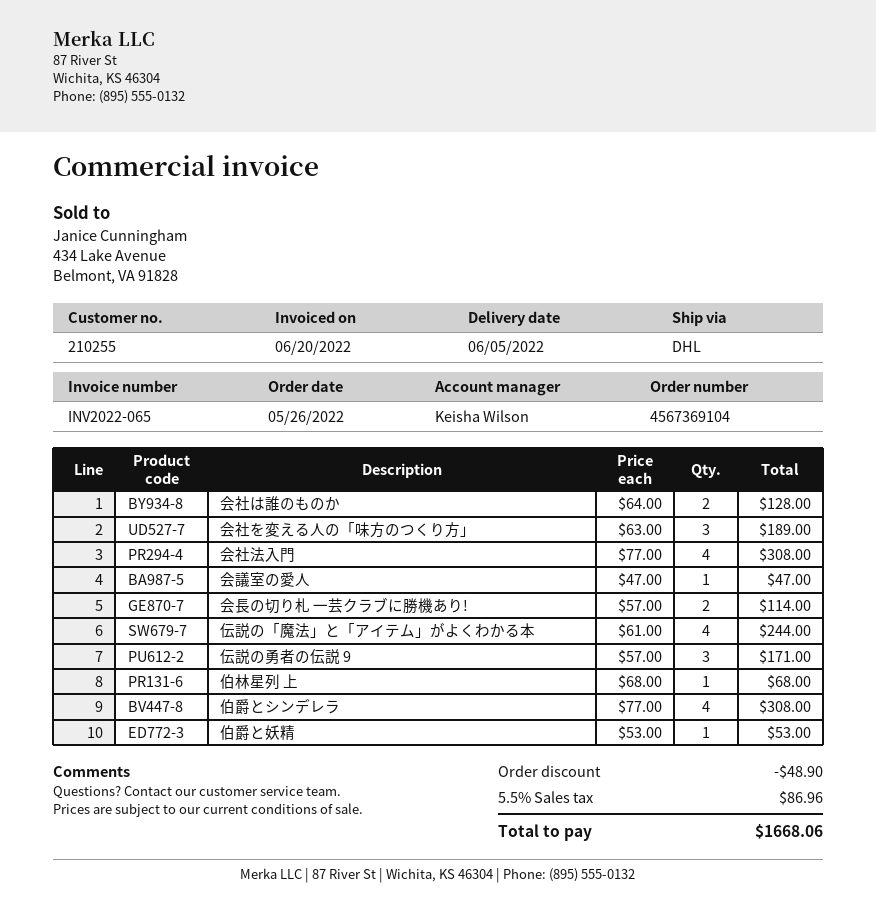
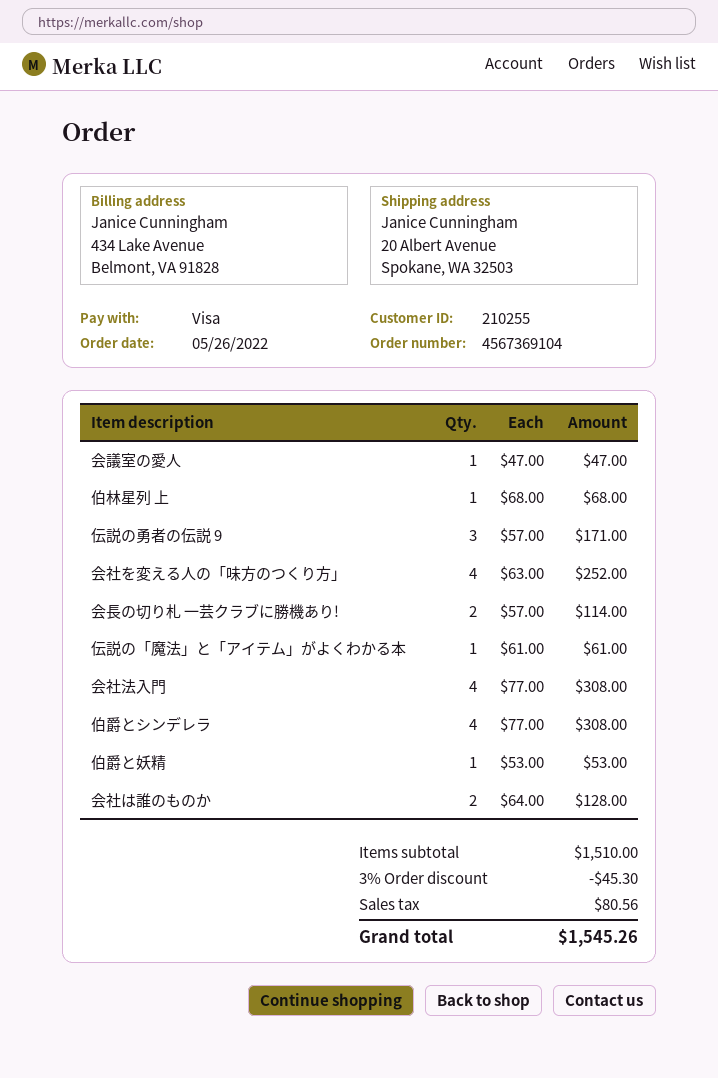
会社を変える人の「味方のつくり方」: 3 x 63.00 = 189.00 -> 4 x 63.00 = 252.00
伝説の「魔法」と「アイテム」がよくわかる本: 4 x 61.00 = 244.00 -> 1 x 61.00 = 61.00
discount: 48.90 -> 45.30
tax: 86.96 -> 80.56
total: 1668.06 -> 1545.26

